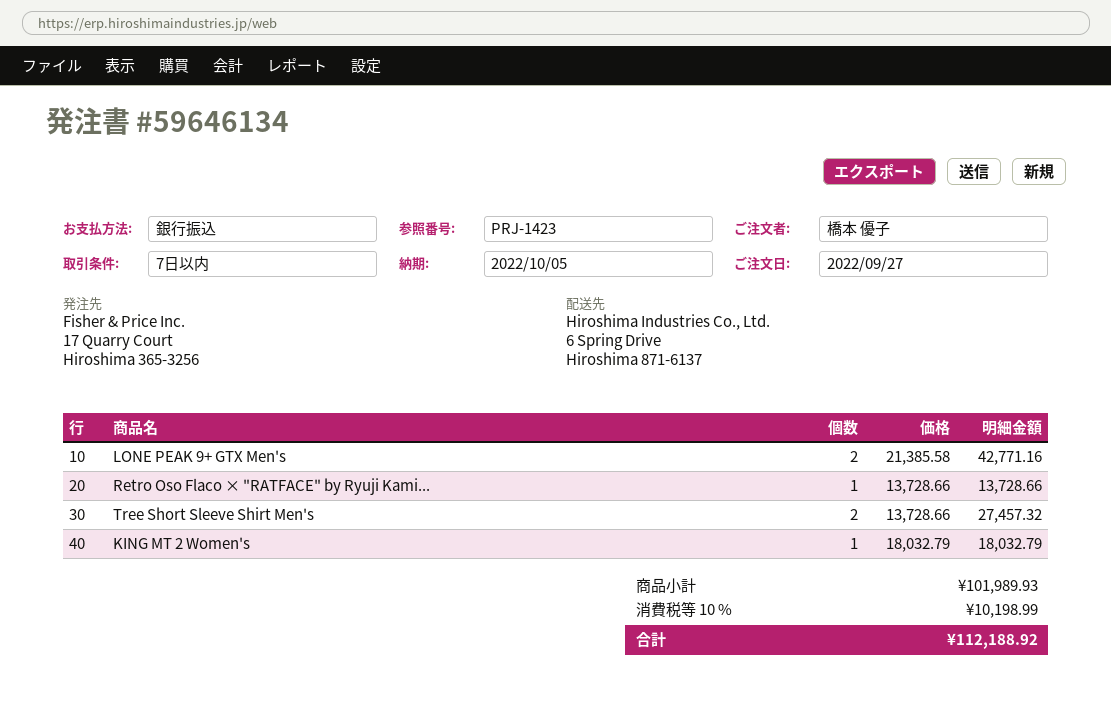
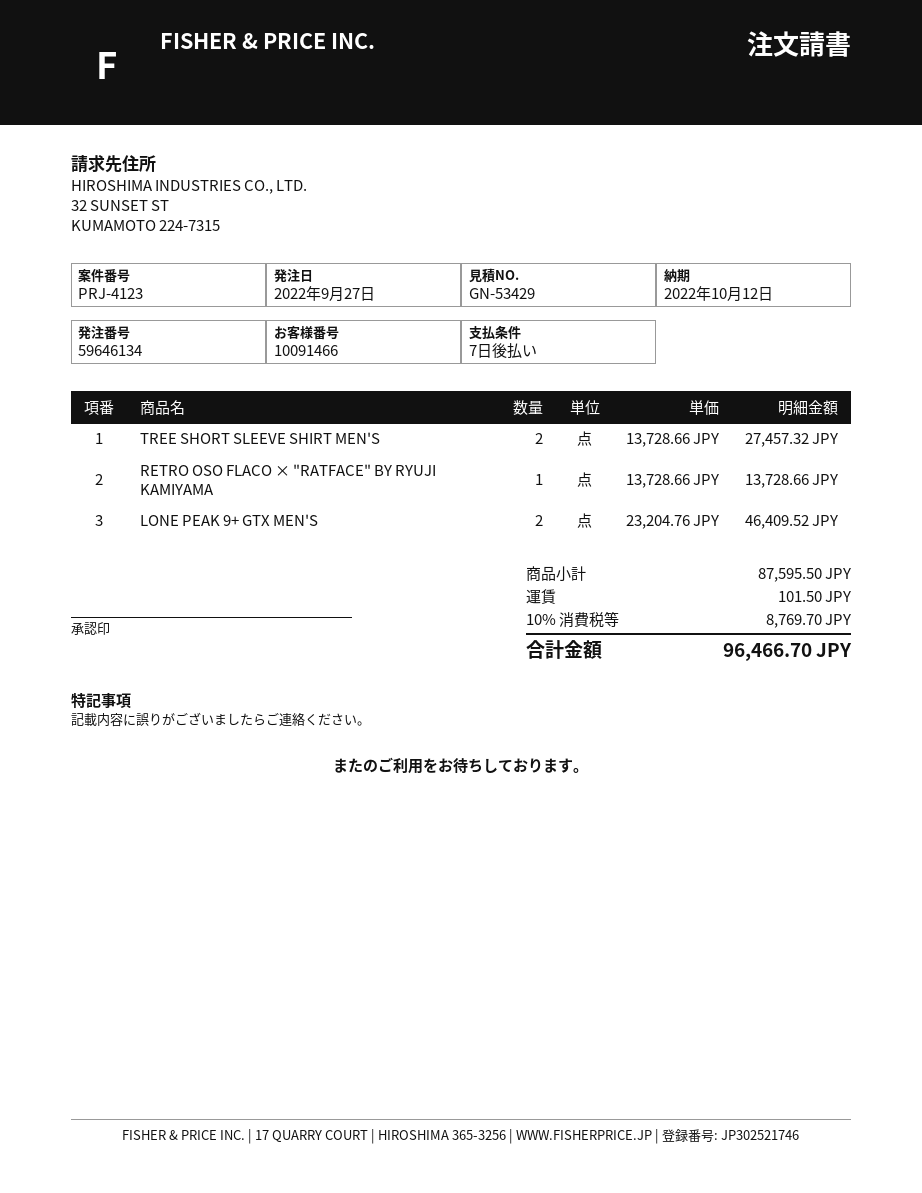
delivery date: 2022-10-05 -> 2022-10-12
reference: PRJ-1423 -> PRJ-4123
LONE PEAK 9+ GTX Men's: 2 x 21385.58 = 42771.16 -> 2 x 23204.76 = 46409.52
KING MT 2 Women's: 1 x 18032.79 = 18032.79 -> none
subtotal: 101989.93 -> 87595.50
shipping: none -> 101.50
tax: 10% = 10198.99 -> 10% = 8769.70
total: 112188.92 -> 96466.70

